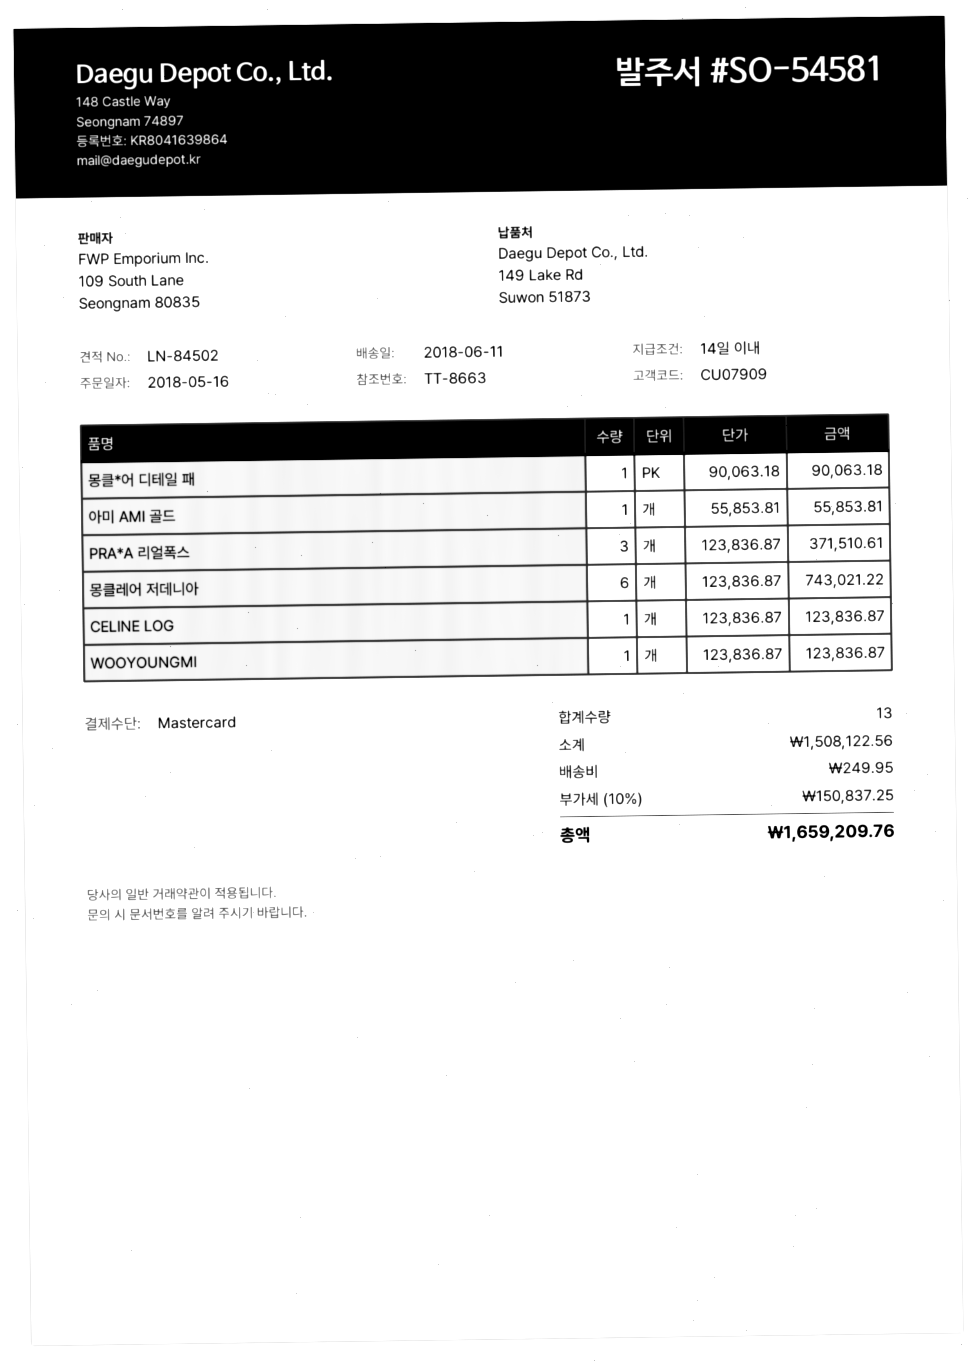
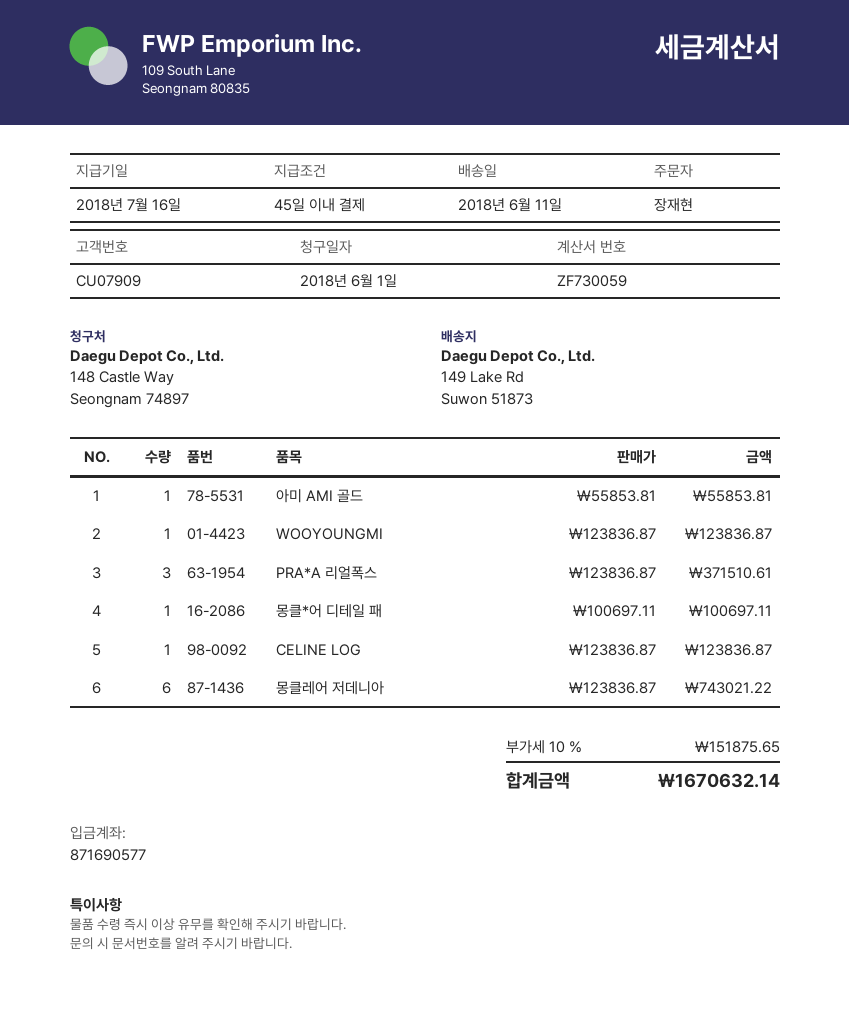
payment terms: 14 days -> 45 days
몽클*어 디테일 패: 1 x 90063.18 = 90063.18 -> 1 x 100697.11 = 100697.11
shipping: 249.95 -> none
tax: 10% = 150837.25 -> 10% = 151875.65
total: 1659209.76 -> 1670632.14

